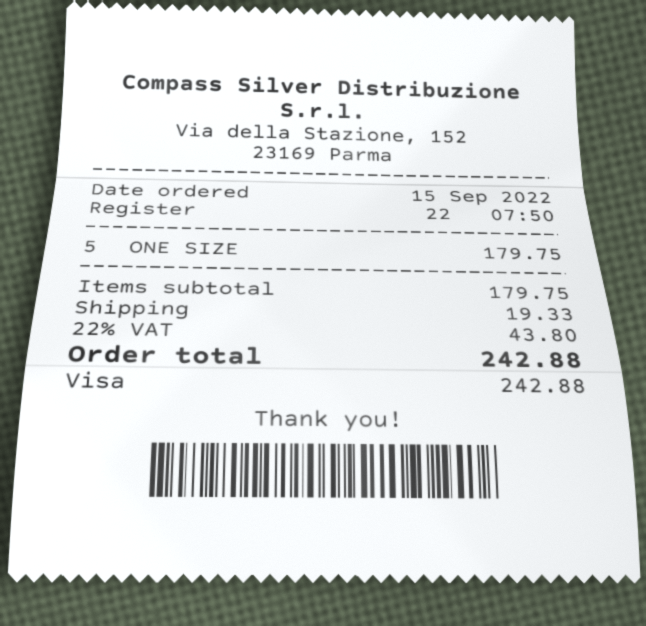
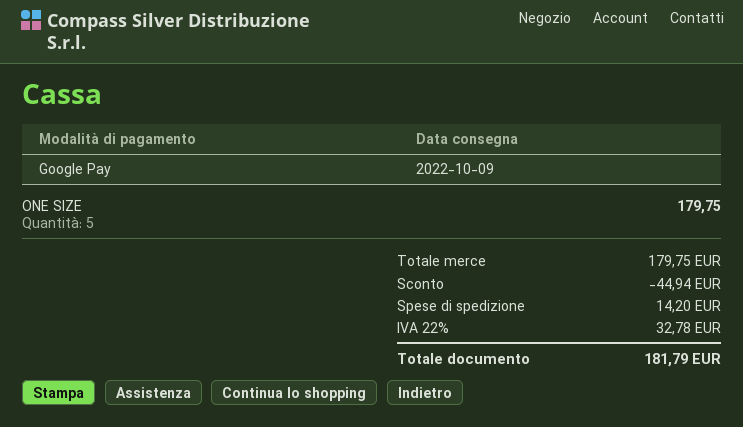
payment method: Visa -> Google Pay
discount: none -> 44.94
shipping: 19.33 -> 14.20
tax: 22% = 43.80 -> 22% = 32.78
total: 242.88 -> 181.79

